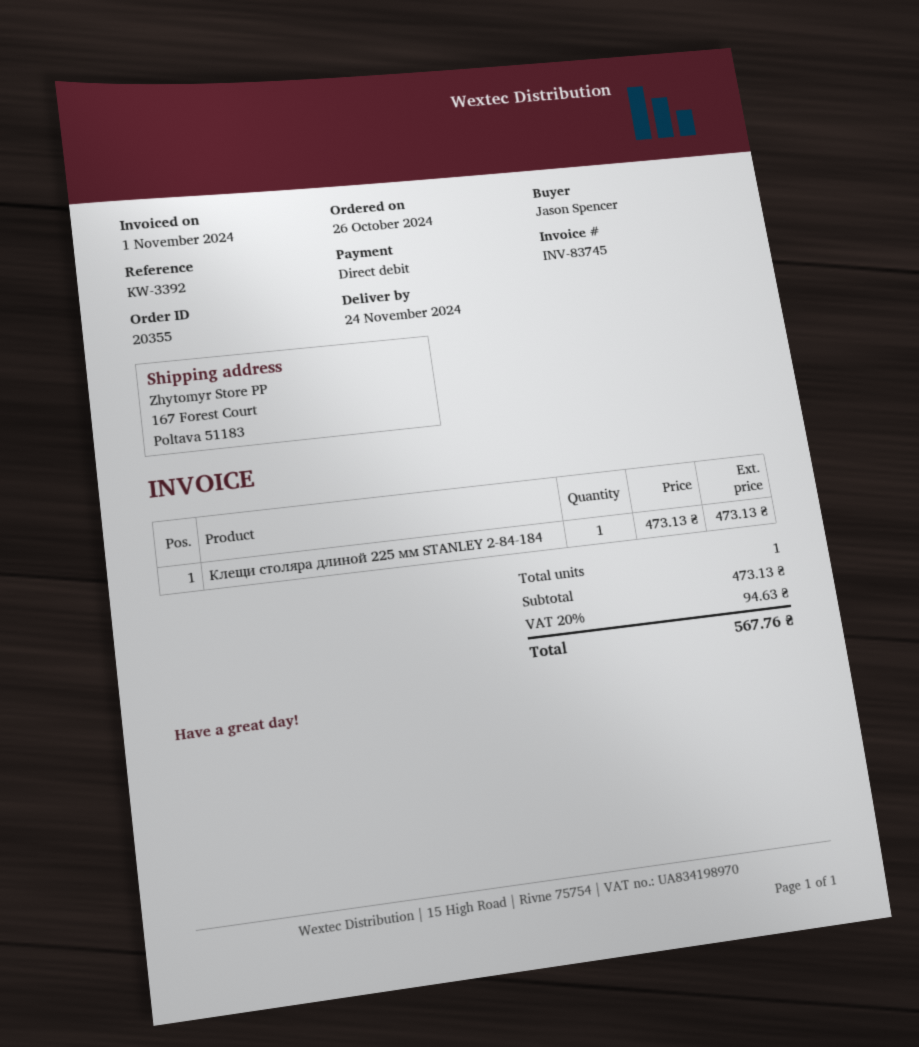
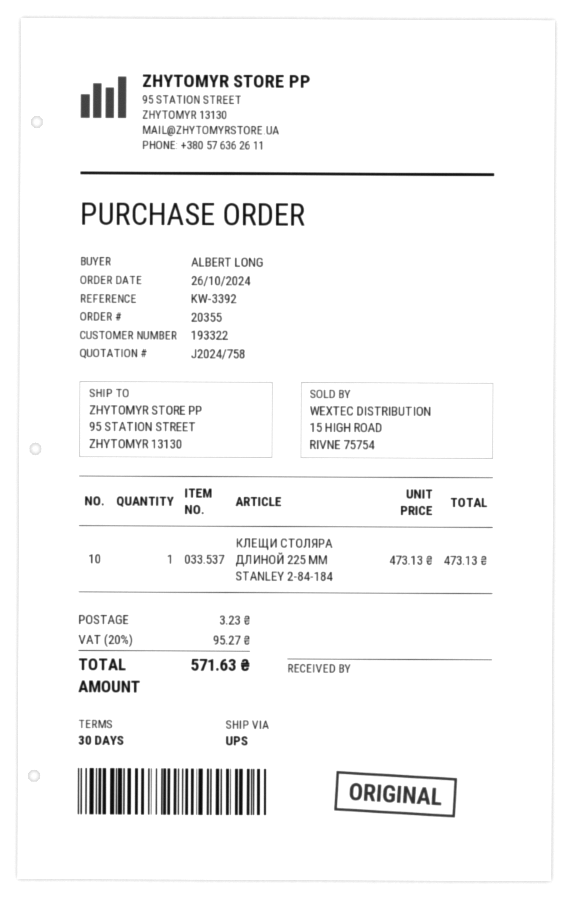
ordered by: Jason Spencer -> ALBERT LONG
ship to: 167 Forest Court, Poltava 51183 -> 95 STATION STREET, ZHYTOMYR 13130
shipping: none -> 3.23
tax: 20% = 94.63 -> 20% = 95.27
total: 567.76 -> 571.63

